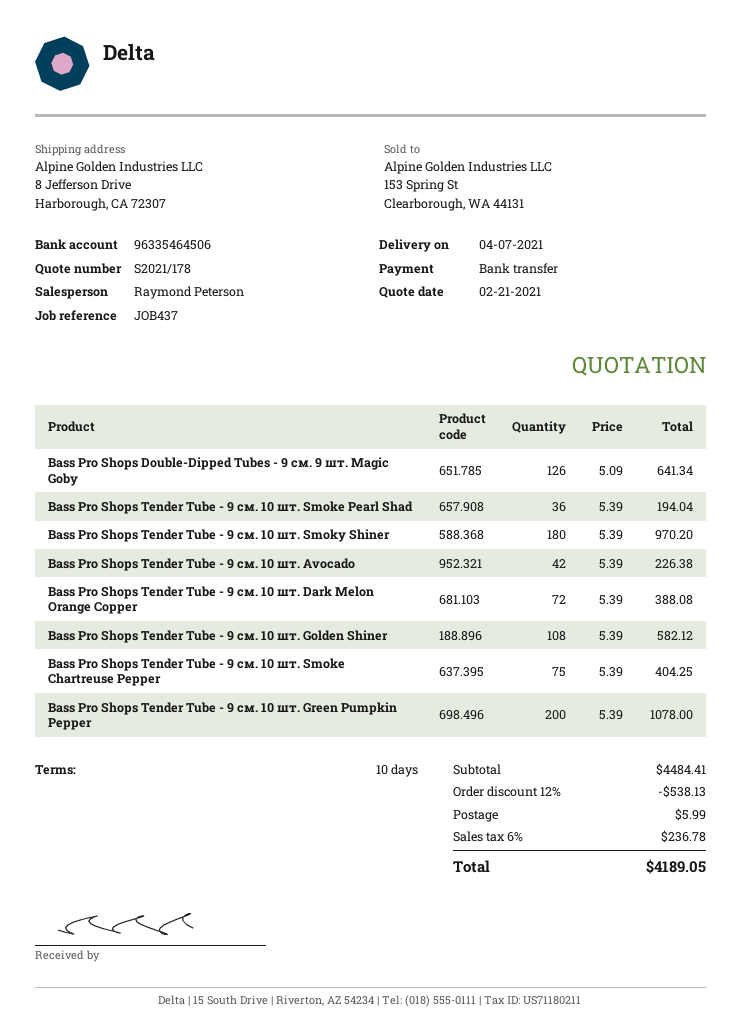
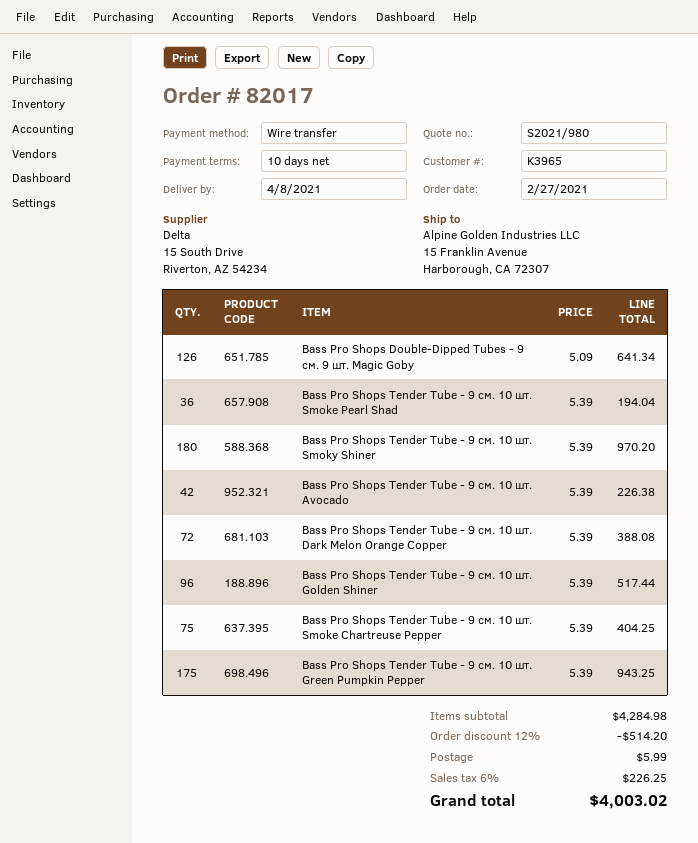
quote number: S2021/178 -> S2021/980
delivery date: 2021-04-07 -> 2021-04-08
ship to: 8 Jefferson Drive, Harborough, CA 72307 -> 15 Franklin Avenue, Harborough, CA 72307
Bass Pro Shops Tender Tube - 9 см. 10 шт. Golden Shiner: 108 x 5.39 = 582.12 -> 96 x 5.39 = 517.44
Bass Pro Shops Tender Tube - 9 см. 10 шт. Green Pumpkin Pepper: 200 x 5.39 = 1078.00 -> 175 x 5.39 = 943.25
subtotal: 4484.41 -> 4284.98
discount: 12% = 538.13 -> 12% = 514.20
tax: 6% = 236.78 -> 6% = 226.25
total: 4189.05 -> 4003.02

